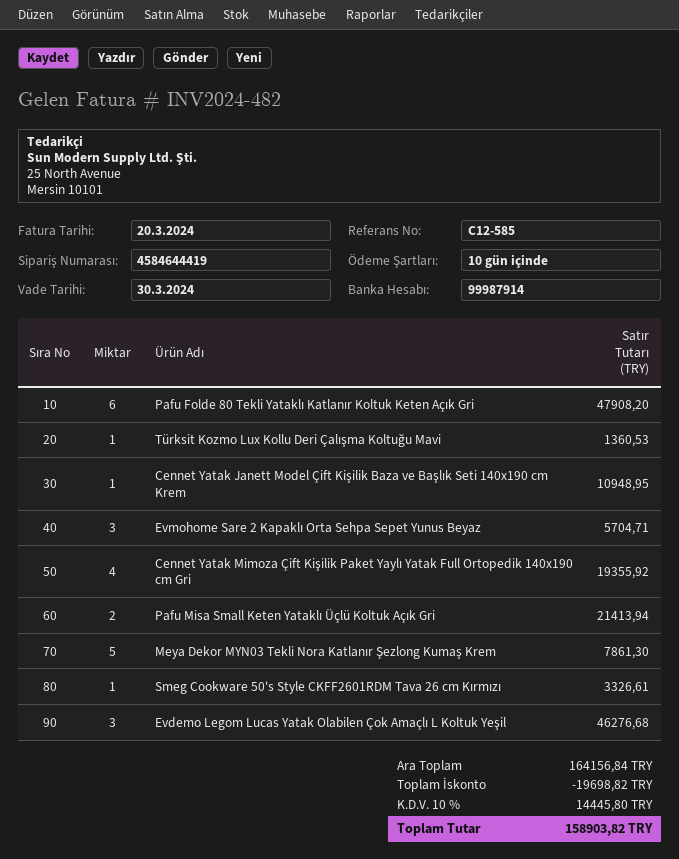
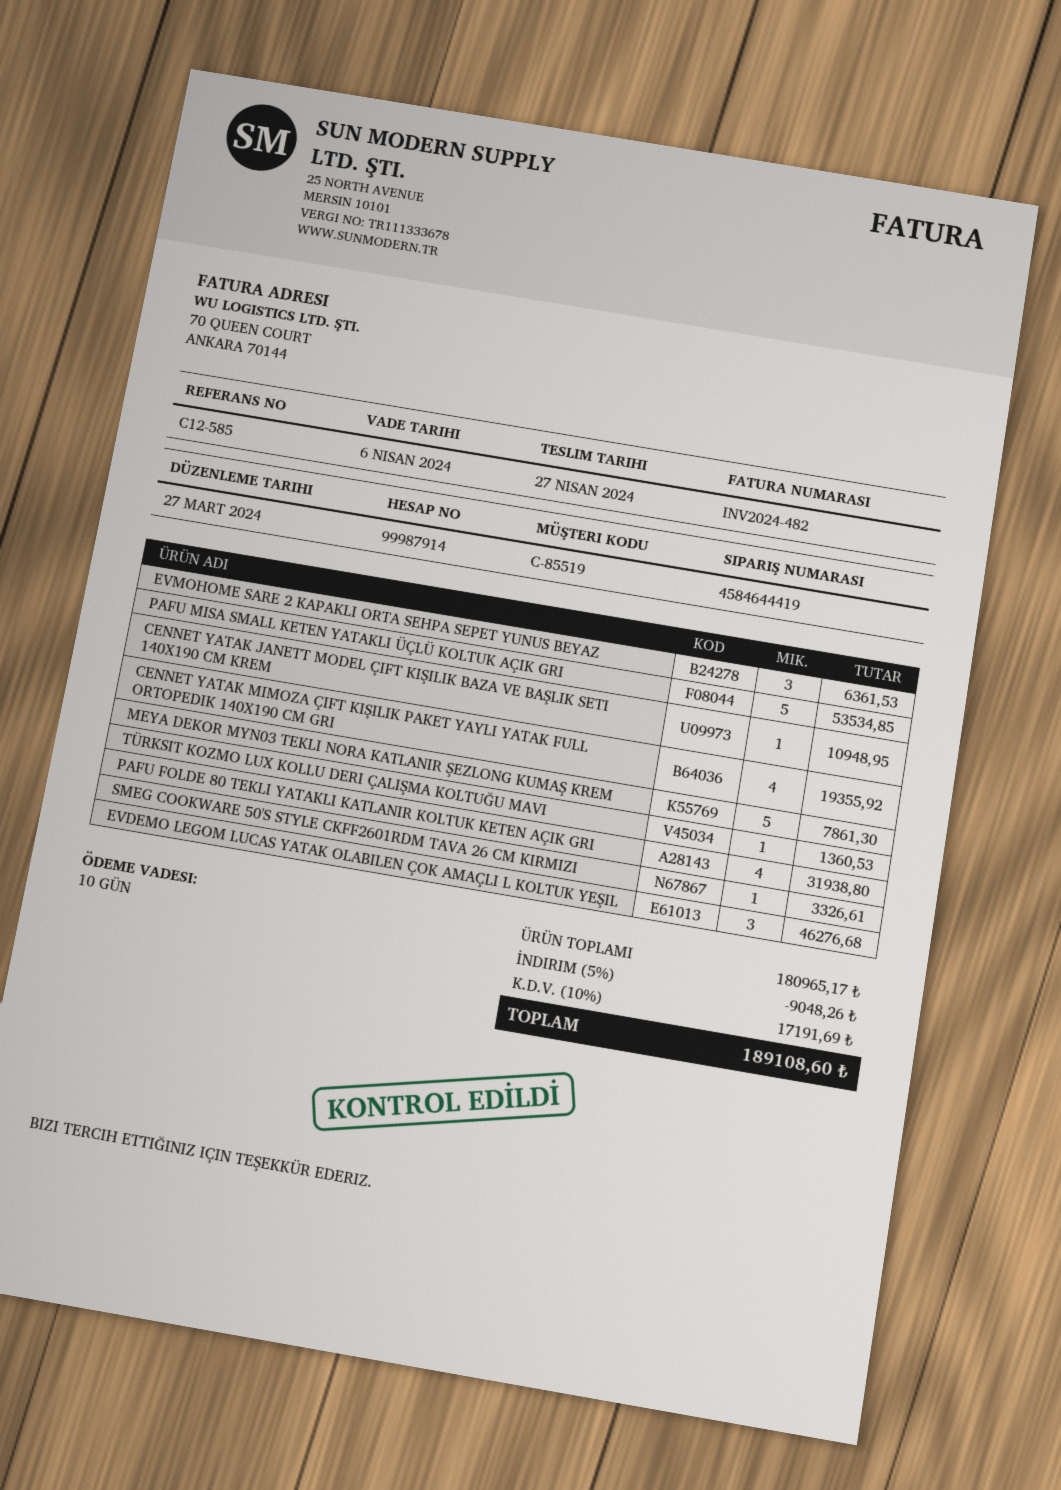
invoice date: 2024-03-20 -> 2024-03-27
due date: 2024-03-30 -> 2024-04-06
Pafu Folde 80 Tekli Yataklı Katlanır Koltuk Keten Açık Gri: 6 for 47908.20 -> 4 for 31938.80
Evmohome Sare 2 Kapaklı Orta Sehpa Sepet Yunus Beyaz: 3 for 5704.71 -> 3 for 6361.53
Pafu Misa Small Keten Yataklı Üçlü Koltuk Açık Gri: 2 for 21413.94 -> 5 for 53534.85
subtotal: 164156.84 -> 180965.17
discount: 19698.82 -> 9048.26
tax: 10% = 14445.80 -> 10% = 17191.69
total: 158903.82 -> 189108.60

